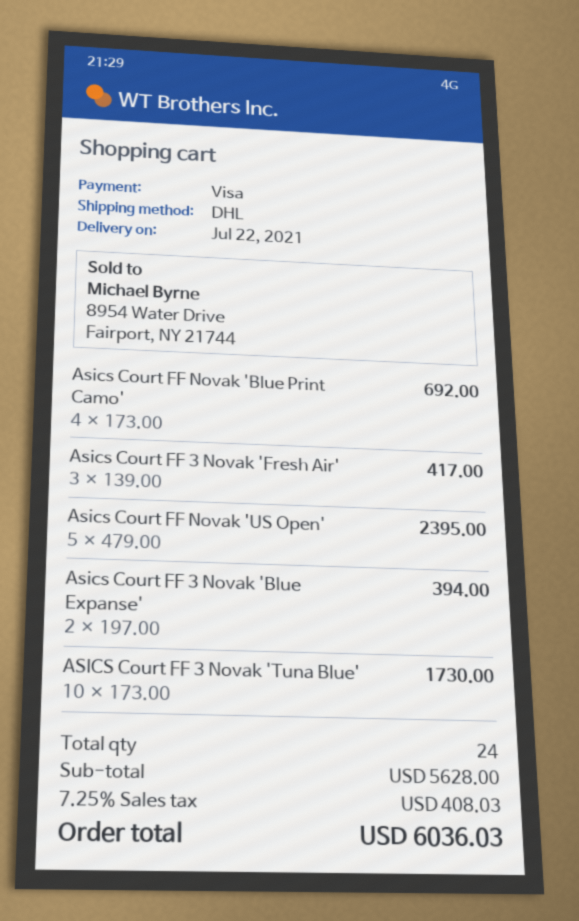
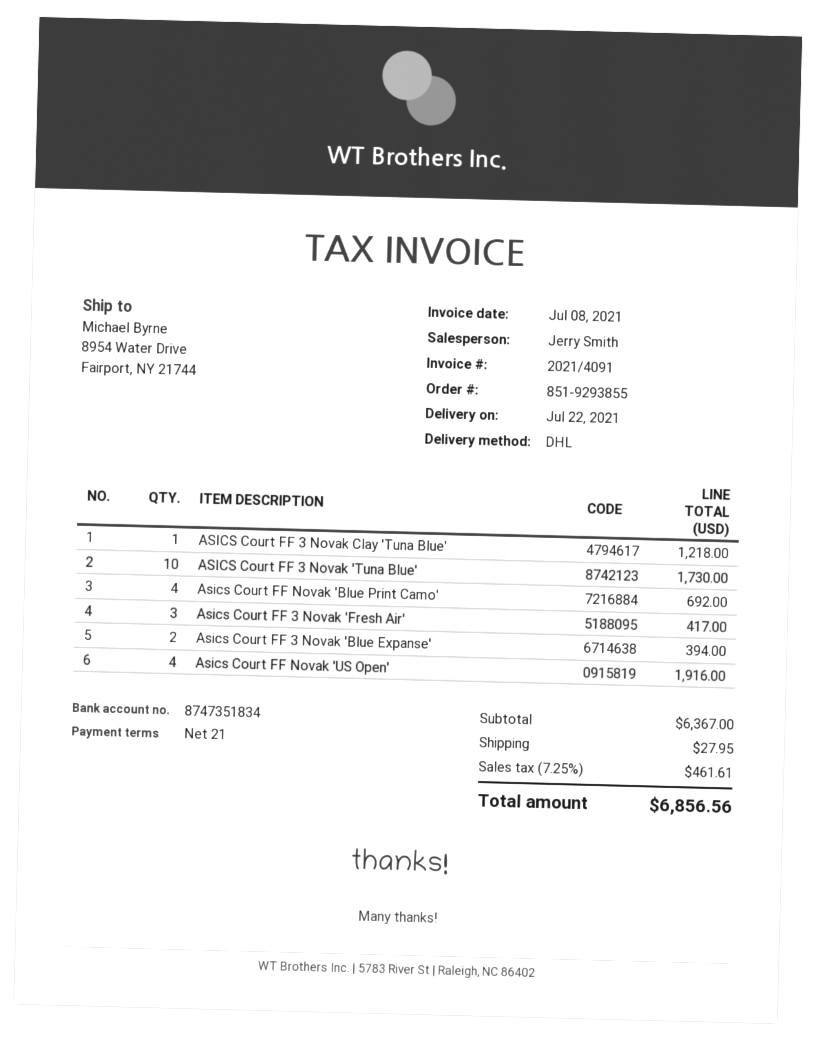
Asics Court FF Novak 'US Open': 5 for 2395.00 -> 4 for 1916.00
ASICS Court FF 3 Novak Clay 'Tuna Blue': none -> 1 for 1218.00
subtotal: 5628.00 -> 6367.00
shipping: none -> 27.95
tax: 7.25% = 408.03 -> 7.25% = 461.61
total: 6036.03 -> 6856.56

